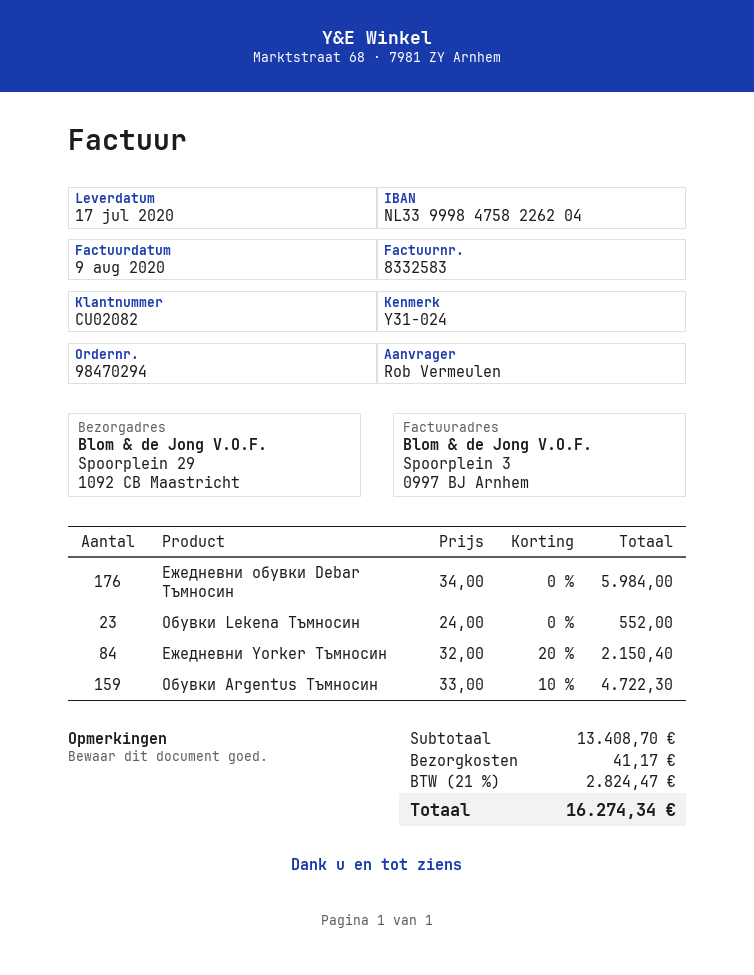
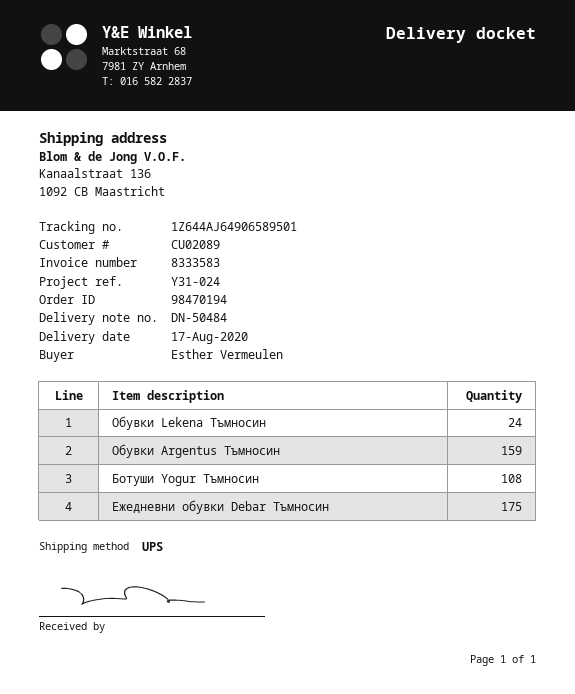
order number: 98470294 -> 98470194
delivery date: 2020-07-17 -> 2020-08-17
invoice number: 8332583 -> 8333583
customer number: CU02082 -> CU02089
ordered by: Rob Vermeulen -> Esther Vermeulen
ship to: Spoorplein 29, 1092 CB Maastricht -> Kanaalstraat 136, 1092 CB Maastricht
Ежедневни обувки Debar Тъмносин: 176 -> 175
Обувки Lekena Тъмносин: 23 -> 24
Ежедневни Yorker Тъмносин: 84 -> none
Ботуши Yogur Тъмносин: none -> 108

